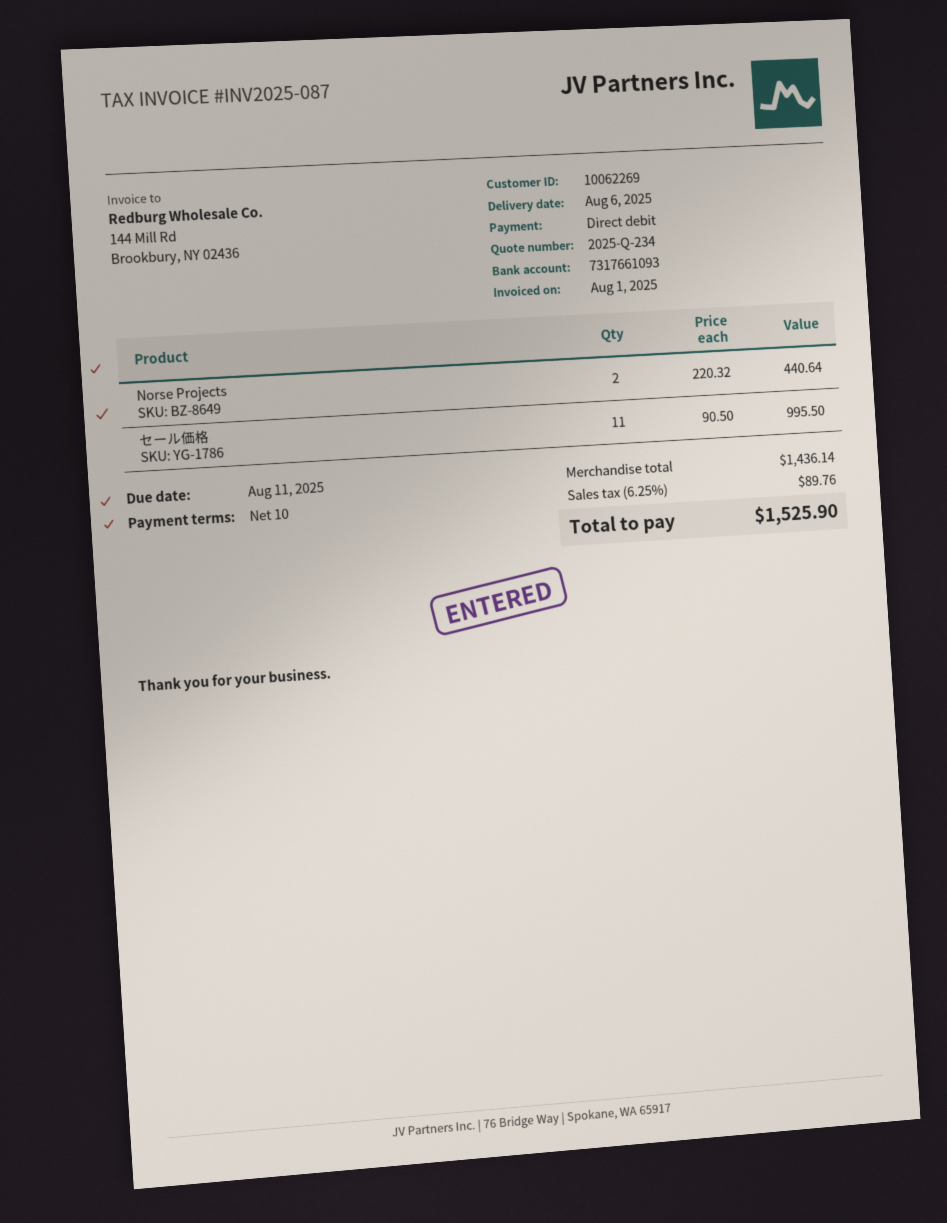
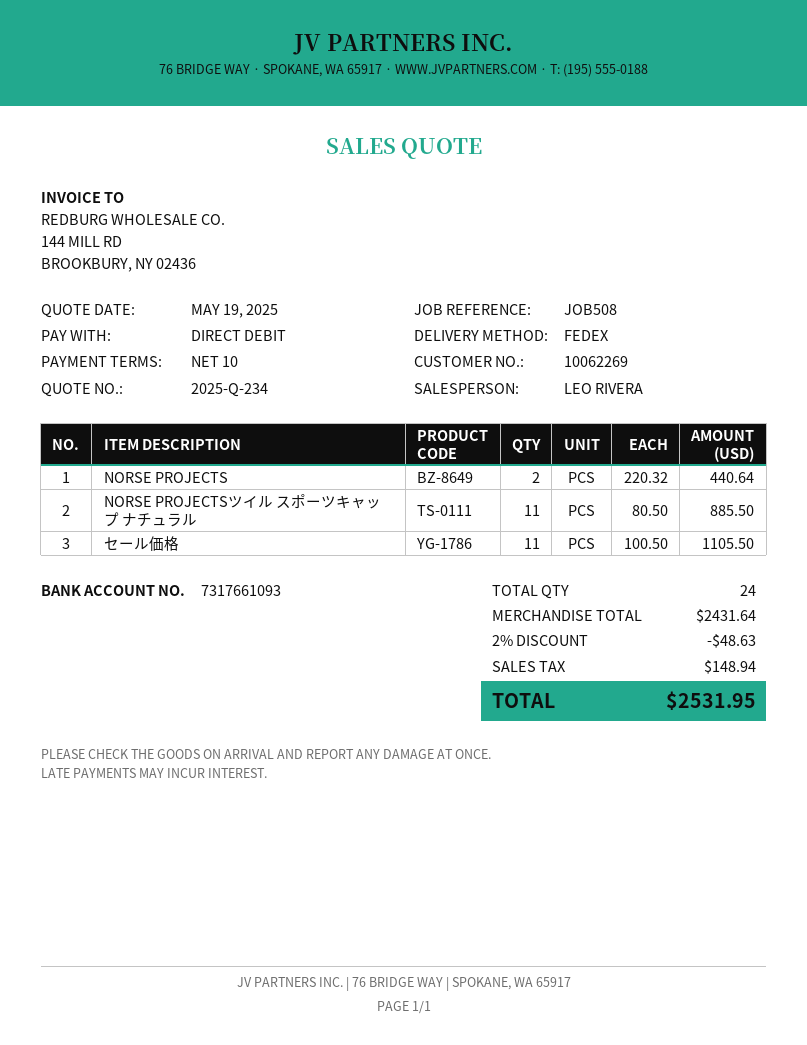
セール価格: 11 x 90.50 = 995.50 -> 11 x 100.50 = 1105.50
NORSE PROJECTSツイル スポーツキャップ ナチュラル: none -> 11 x 80.50 = 885.50
subtotal: 1436.14 -> 2431.64
discount: none -> 2% = 48.63
tax: 89.76 -> 148.94
total: 1525.90 -> 2531.95

